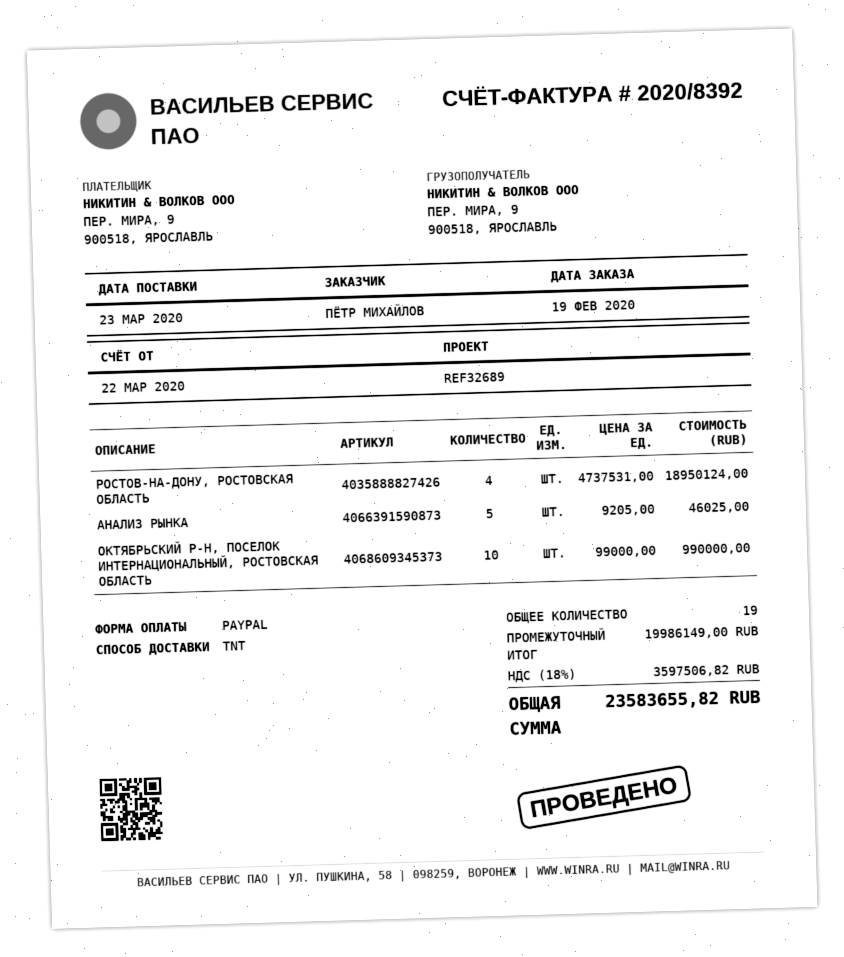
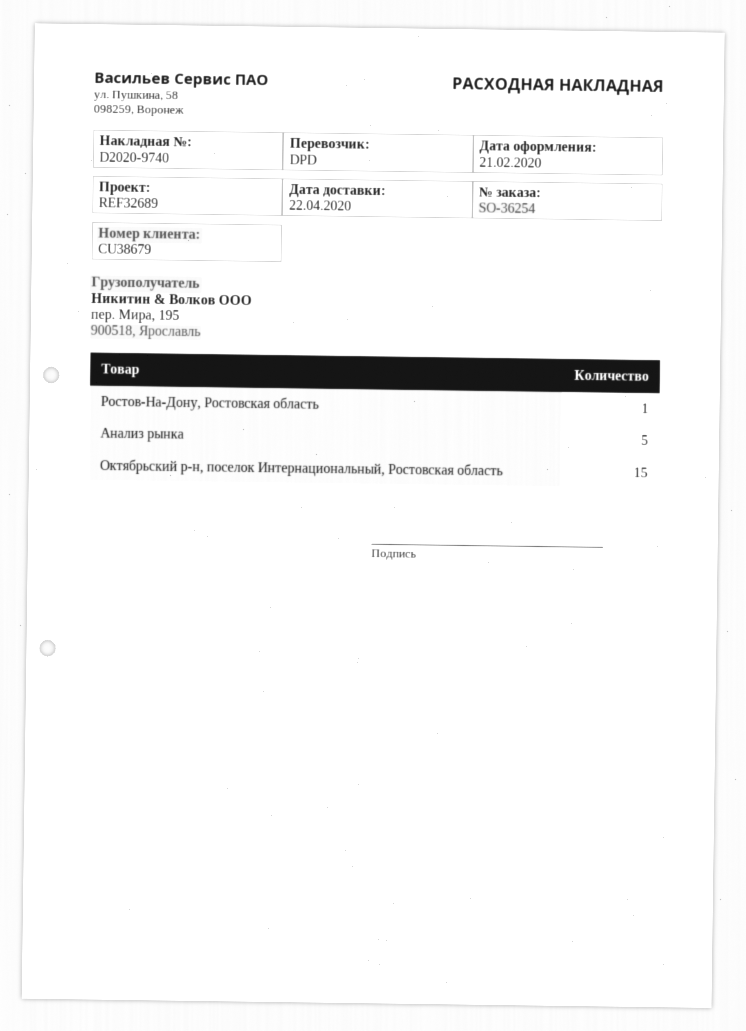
order date: 2020-02-19 -> 2020-02-21
delivery date: 2020-03-23 -> 2020-04-22
shipping method: TNT -> DPD
ship to: ПЕР. МИРА, 9, 900518, ЯРОСЛАВЛЬ -> пер. Мира, 195, 900518, Ярославль
РОСТОВ-НА-ДОНУ, РОСТОВСКАЯ ОБЛАСТЬ: 4 -> 1
ОКТЯБРЬСКИЙ Р-Н, ПОСЕЛОК ИНТЕРНАЦИОНАЛЬНЫЙ, РОСТОВСКАЯ ОБЛАСТЬ: 10 -> 15

